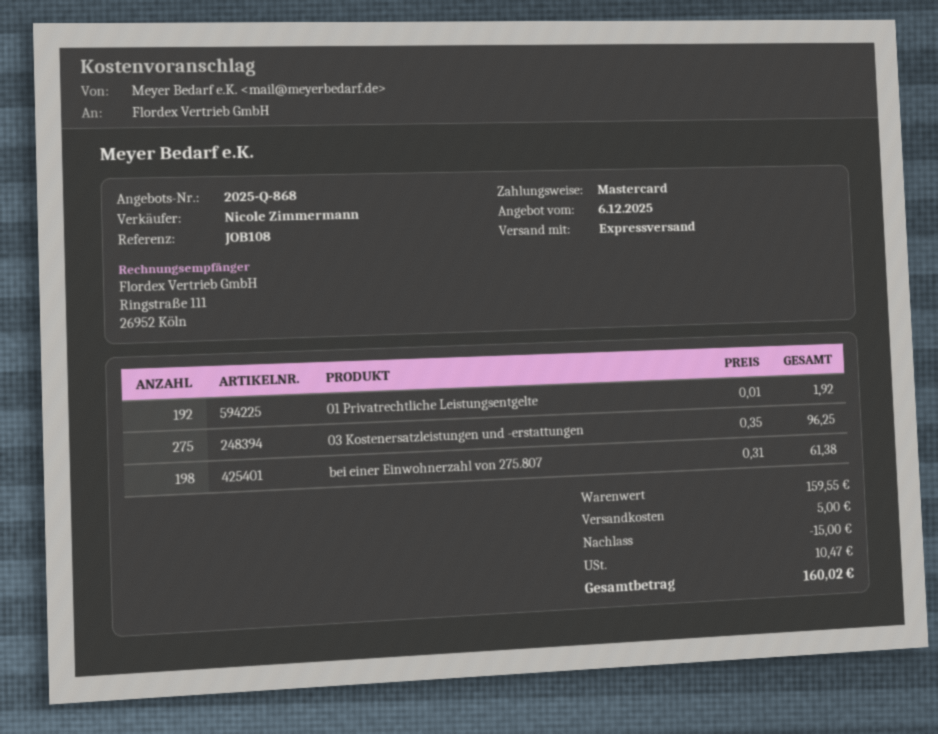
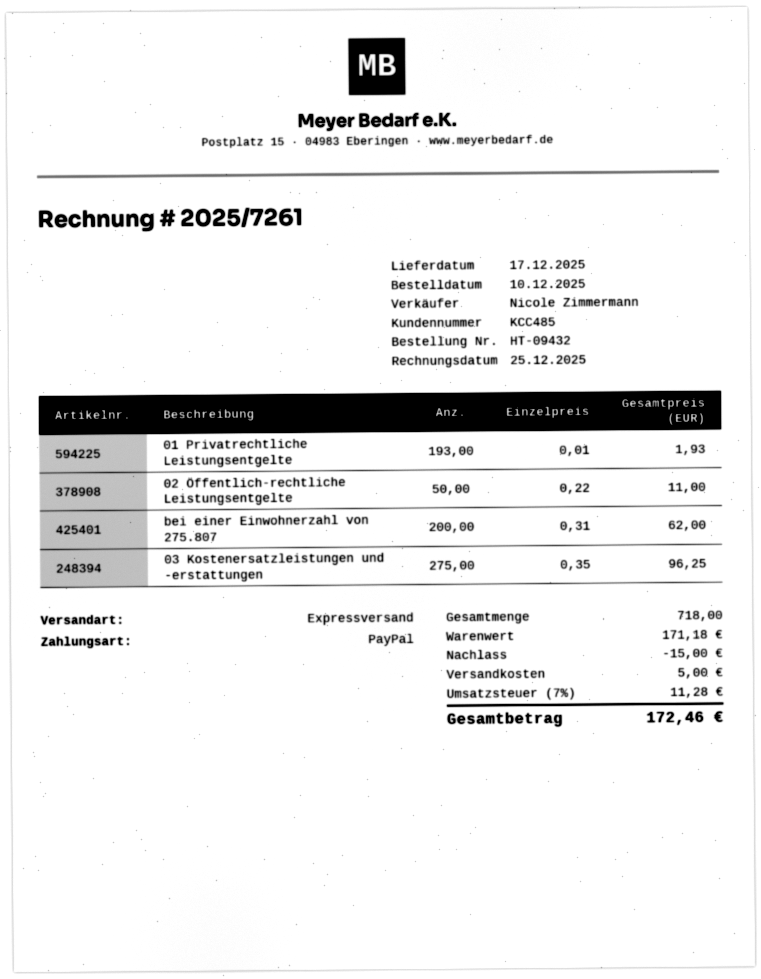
payment method: Mastercard -> PayPal
01 Privatrechtliche Leistungsentgelte: 192 x 0.01 = 1.92 -> 193 x 0.01 = 1.93
bei einer Einwohnerzahl von 275.807: 198 x 0.31 = 61.38 -> 200 x 0.31 = 62.00
02 Öffentlich-rechtliche Leistungsentgelte: none -> 50 x 0.22 = 11.00
subtotal: 159.55 -> 171.18
tax: 10.47 -> 11.28
total: 160.02 -> 172.46

